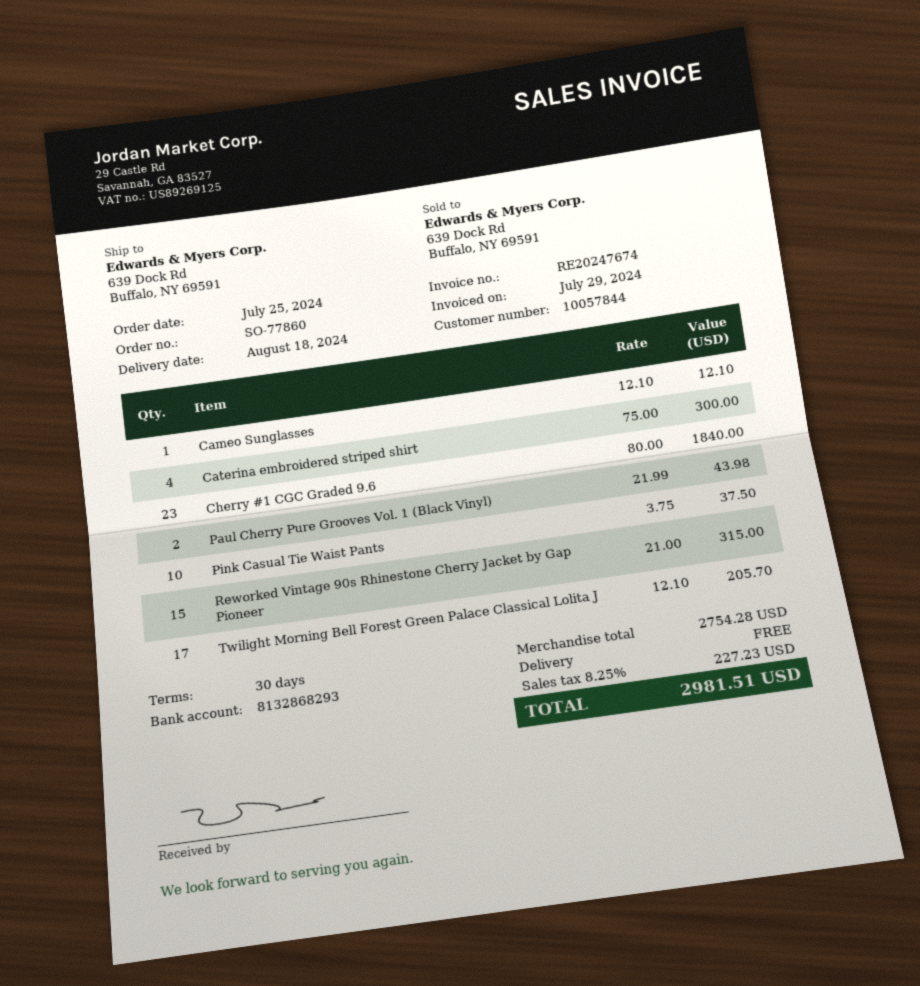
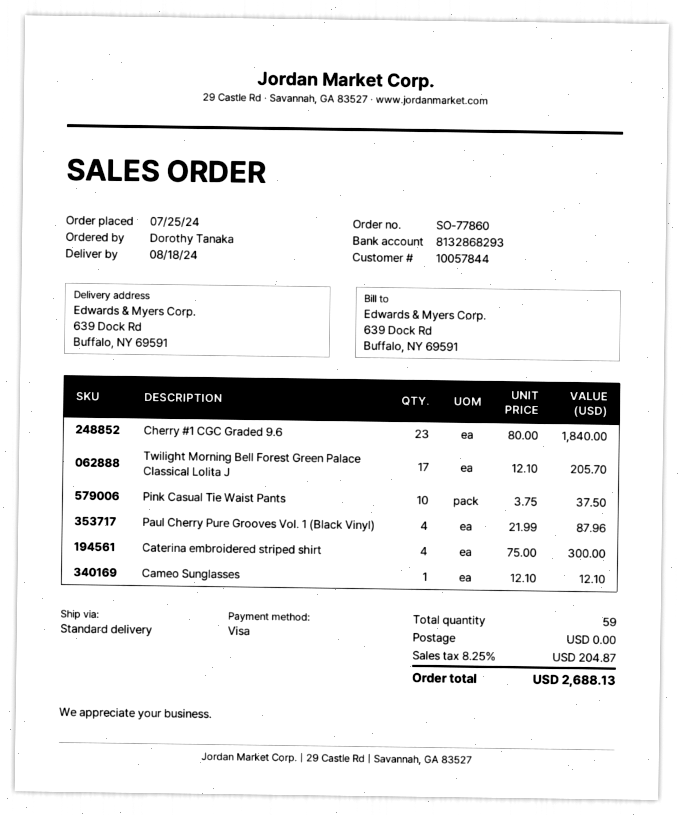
Paul Cherry Pure Grooves Vol. 1 (Black Vinyl): 2 x 21.99 = 43.98 -> 4 x 21.99 = 87.96
Reworked Vintage 90s Rhinestone Cherry Jacket by Gap Pioneer: 15 x 21.00 = 315.00 -> none
tax: 8.25% = 227.23 -> 8.25% = 204.87
total: 2981.51 -> 2688.13

